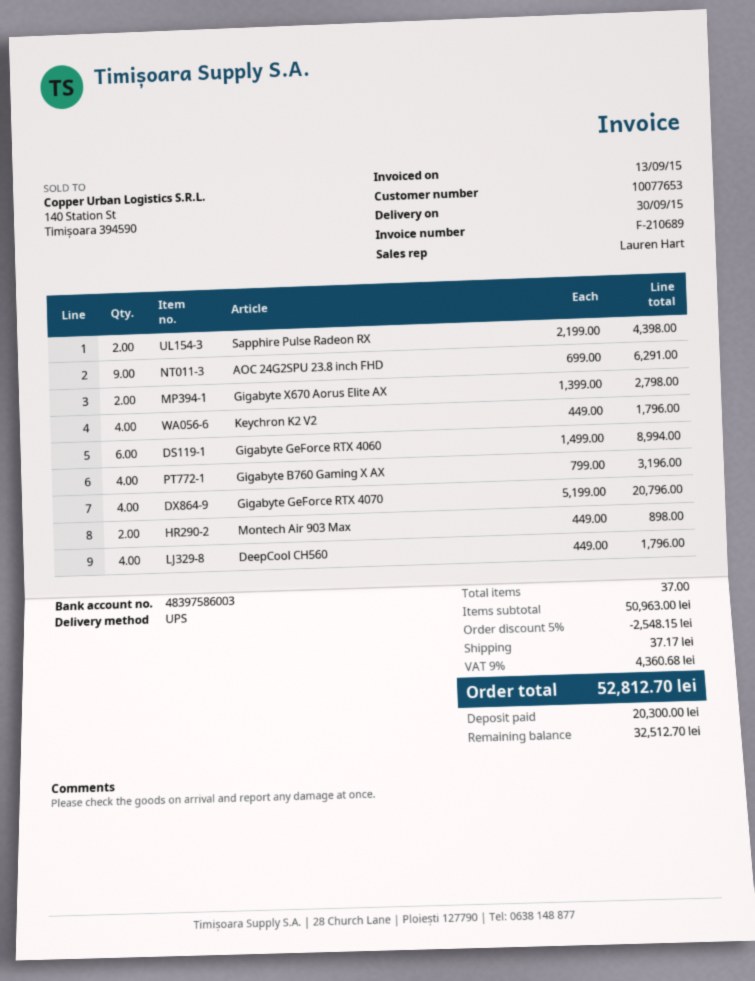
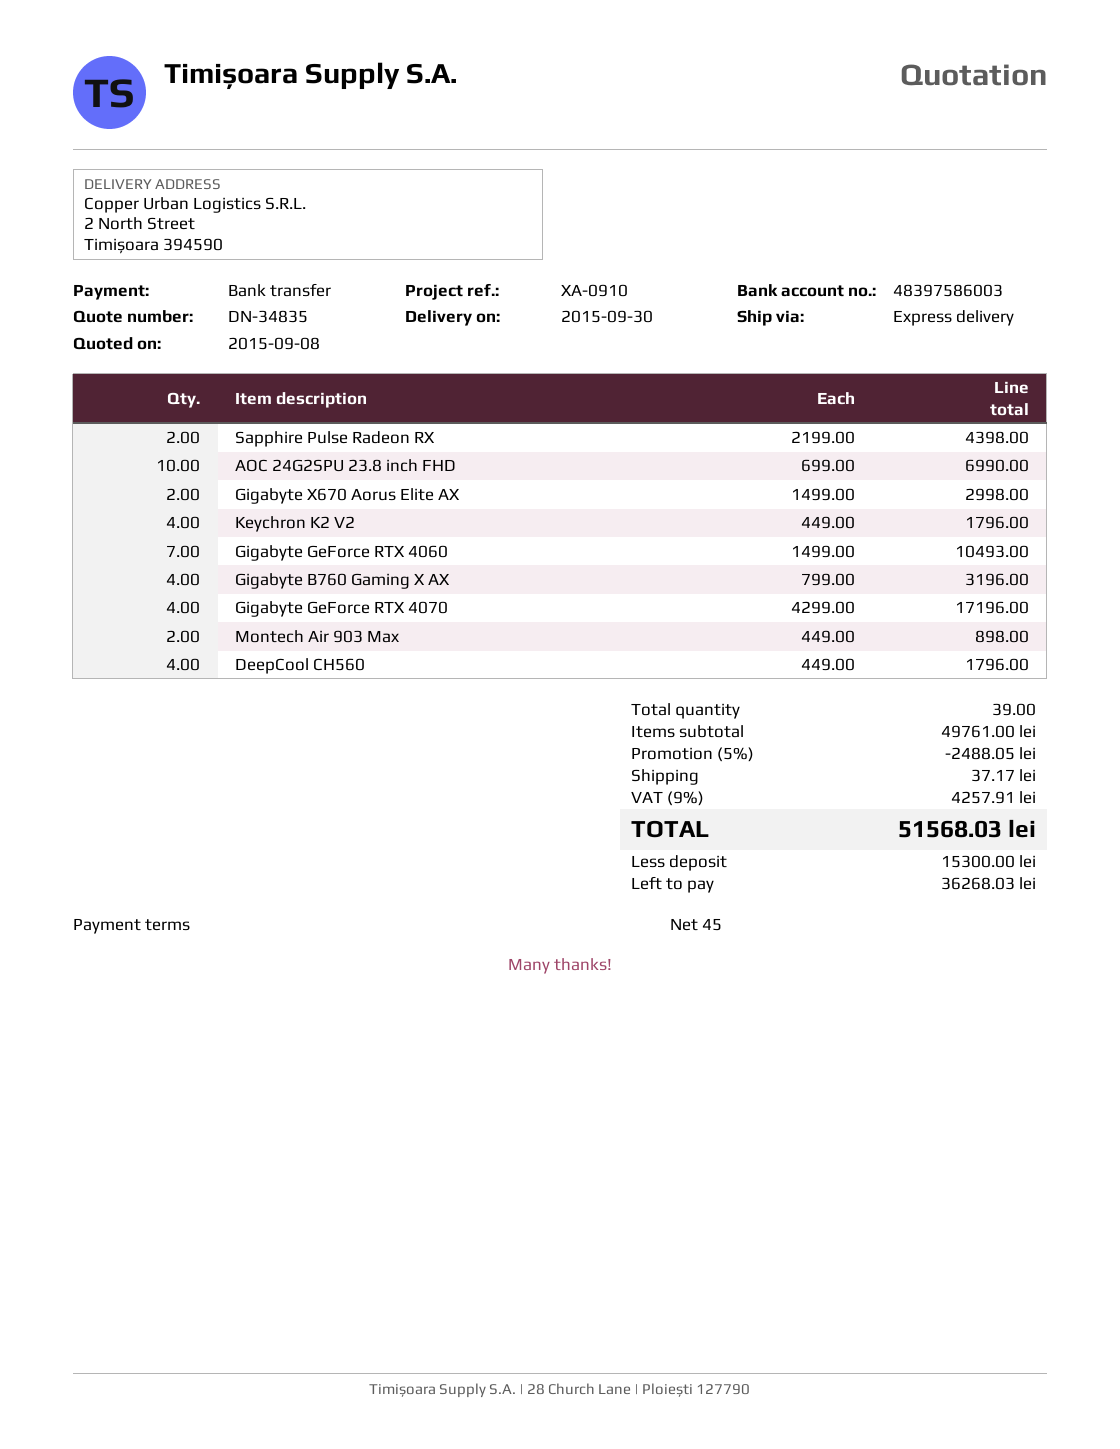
shipping method: UPS -> express
AOC 24G2SPU 23.8 inch FHD: 9 x 699.00 = 6291.00 -> 10 x 699.00 = 6990.00
Gigabyte X670 Aorus Elite AX: 2 x 1399.00 = 2798.00 -> 2 x 1499.00 = 2998.00
Gigabyte GeForce RTX 4060: 6 x 1499.00 = 8994.00 -> 7 x 1499.00 = 10493.00
Gigabyte GeForce RTX 4070: 4 x 5199.00 = 20796.00 -> 4 x 4299.00 = 17196.00
total quantity: 37 -> 39
subtotal: 50963.00 -> 49761.00
discount: 5% = 2548.15 -> 5% = 2488.05
tax: 9% = 4360.68 -> 9% = 4257.91
total: 52812.70 -> 51568.03
deposit: 20300.00 -> 15300.00
balance: 32512.70 -> 36268.03

